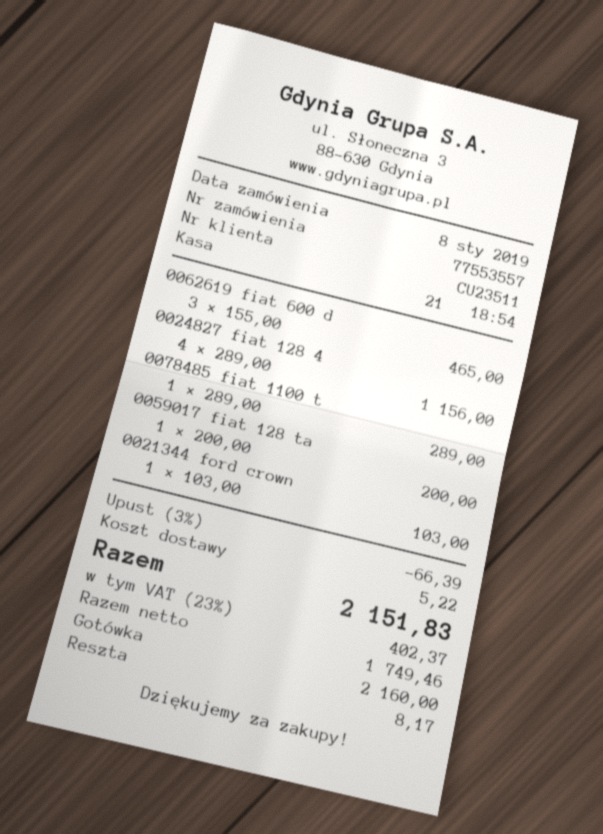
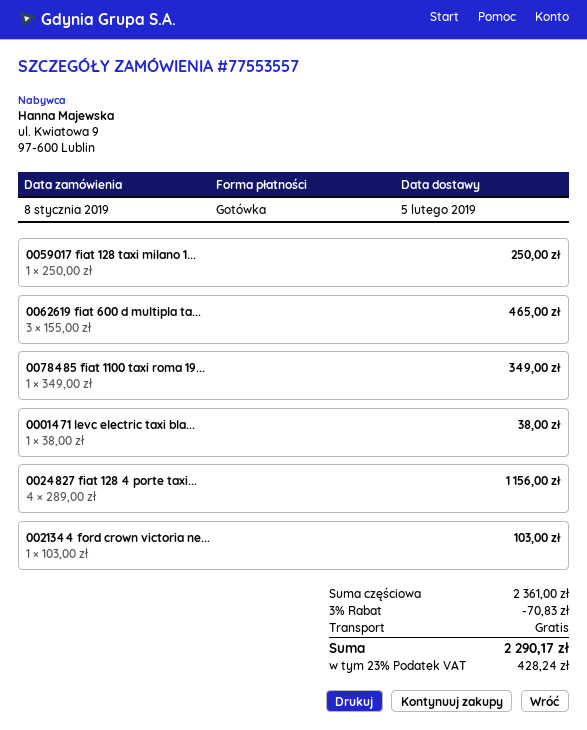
0078485 fiat 1100 t: 1 x 289.00 = 289.00 -> 1 x 349.00 = 349.00
0059017 fiat 128 ta: 1 x 200.00 = 200.00 -> 1 x 250.00 = 250.00
0001471 levc electric taxi bla...: none -> 1 x 38.00 = 38.00
discount: 3% = 66.39 -> 3% = 70.83
shipping: 5.22 -> 0.00
tax: 23% = 402.37 -> 23% = 428.24
total: 2151.83 -> 2290.17

